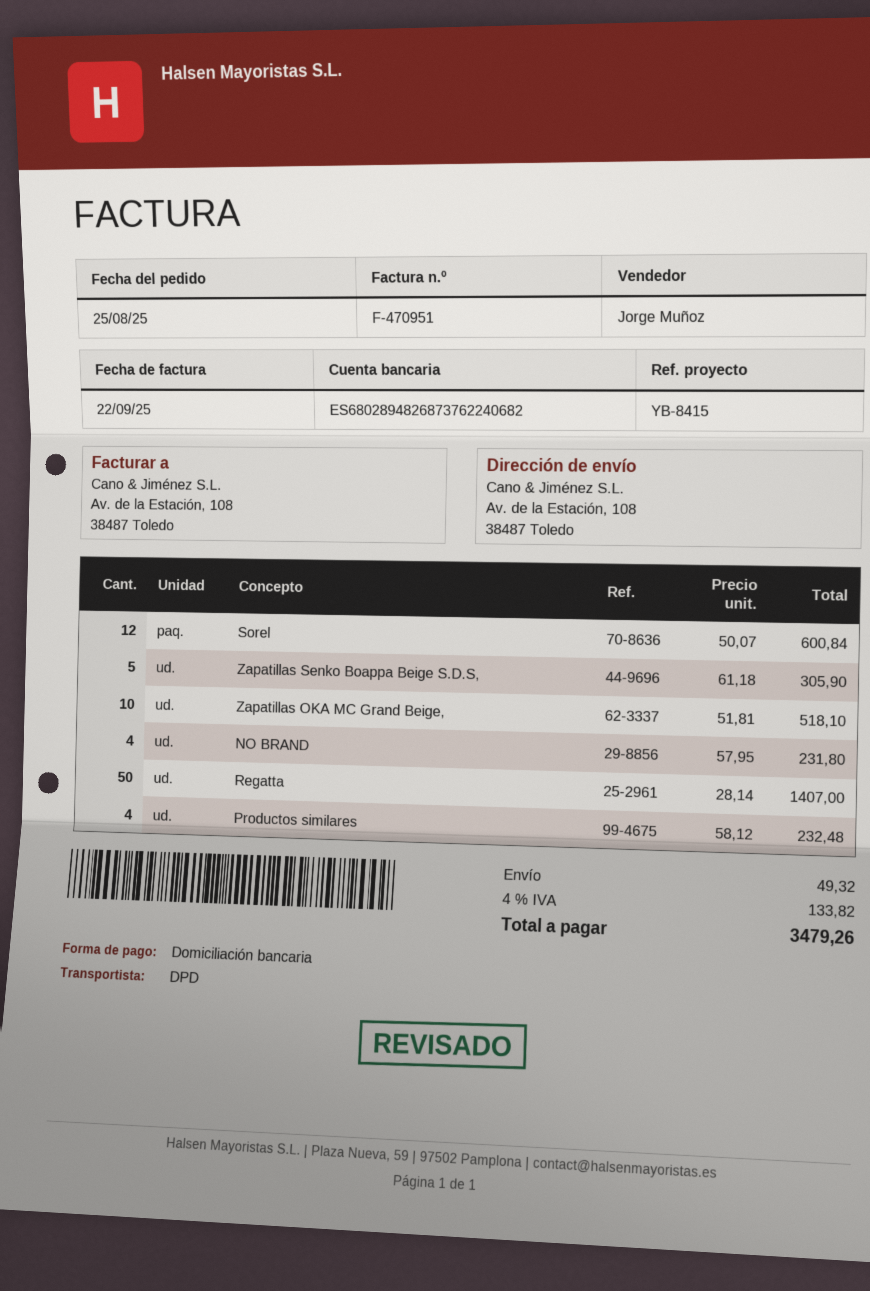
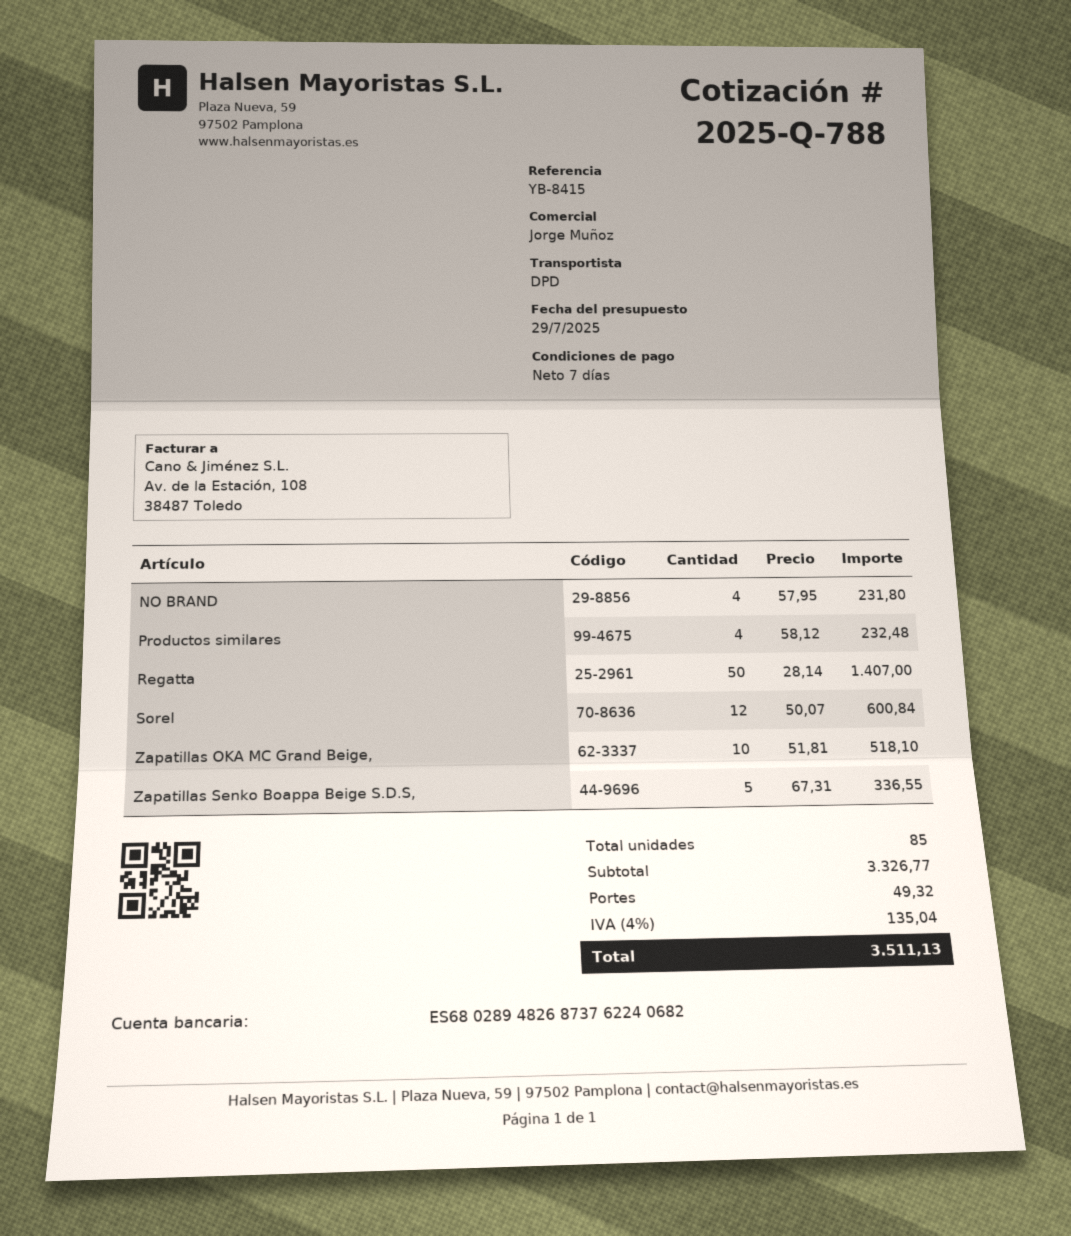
Zapatillas Senko Boappa Beige S.D.S,: 5 x 61.18 = 305.90 -> 5 x 67.31 = 336.55
tax: 4% = 133.82 -> 4% = 135.04
total: 3479.26 -> 3511.13

